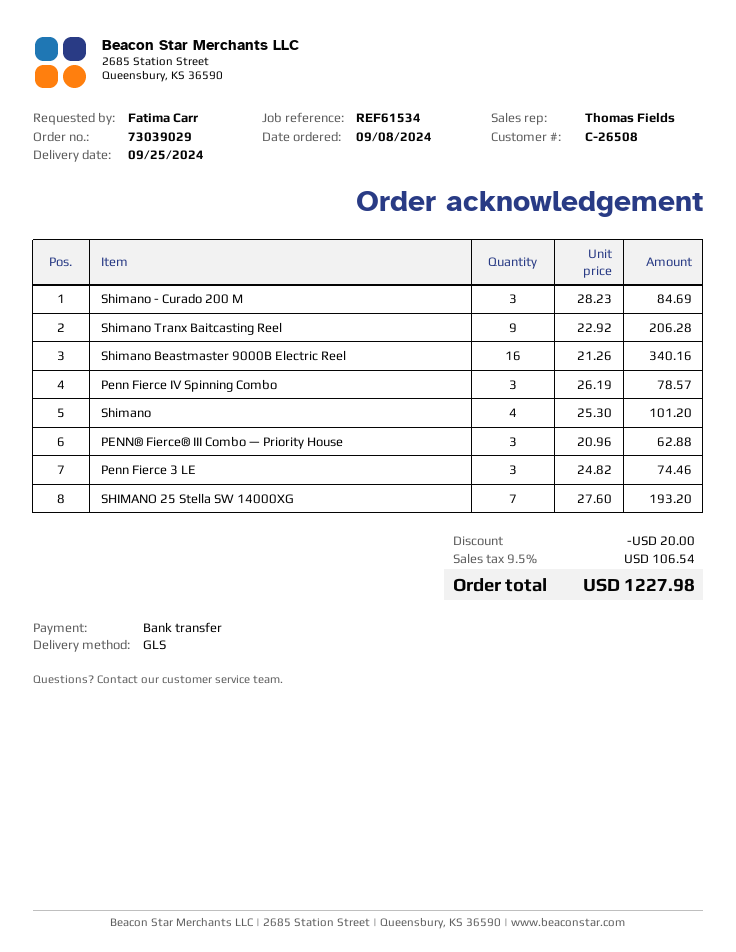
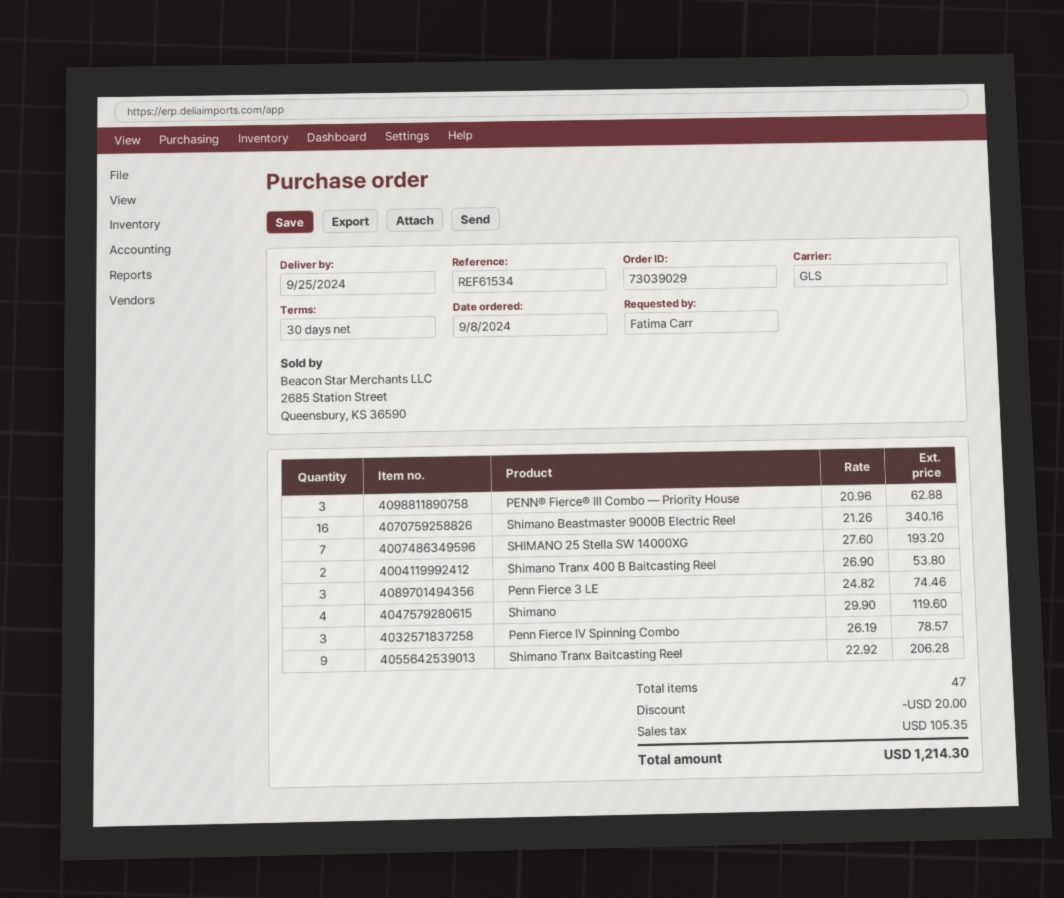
Shimano - Curado 200 M: 3 x 28.23 = 84.69 -> none
Shimano: 4 x 25.30 = 101.20 -> 4 x 29.90 = 119.60
Shimano Tranx 400 B Baitcasting Reel: none -> 2 x 26.90 = 53.80
tax: 106.54 -> 105.35
total: 1227.98 -> 1214.30

